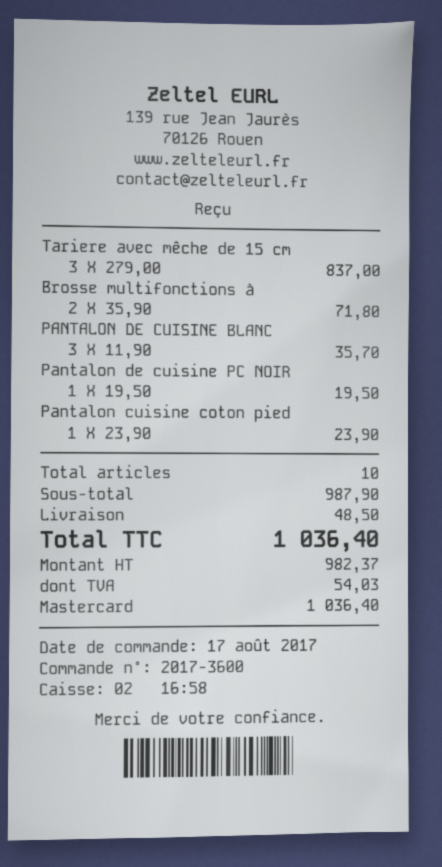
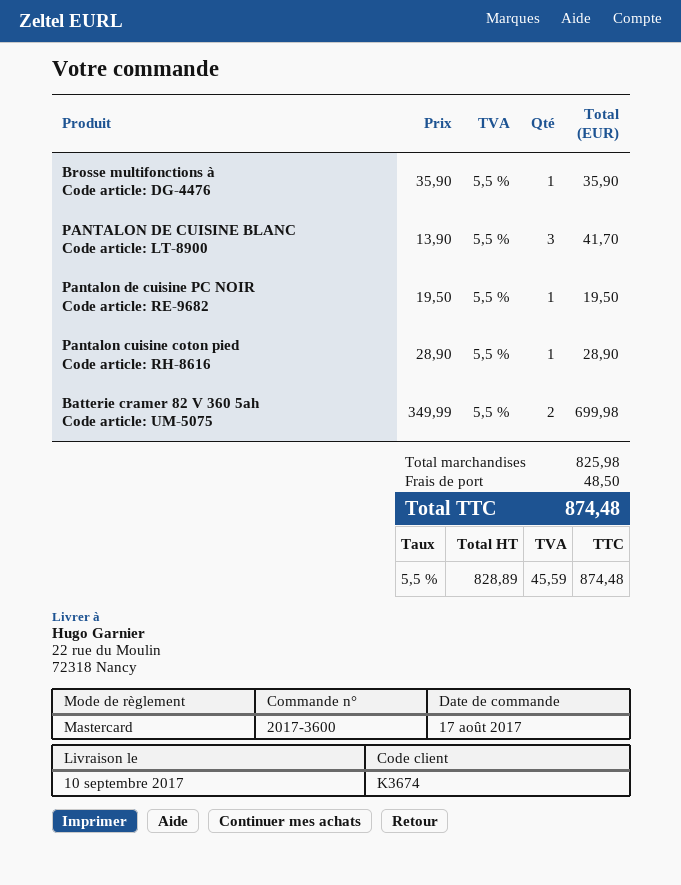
Tariere avec mêche de 15 cm: 3 x 279.00 = 837.00 -> none
Brosse multifonctions à: 2 x 35.90 = 71.80 -> 1 x 35.90 = 35.90
PANTALON DE CUISINE BLANC: 3 x 11.90 = 35.70 -> 3 x 13.90 = 41.70
Pantalon cuisine coton pied: 1 x 23.90 = 23.90 -> 1 x 28.90 = 28.90
Batterie cramer 82 V 360 5ah: none -> 2 x 349.99 = 699.98
subtotal: 987.90 -> 825.98
net: 982.37 -> 828.89
tax: 54.03 -> 45.59
total: 1036.40 -> 874.48

